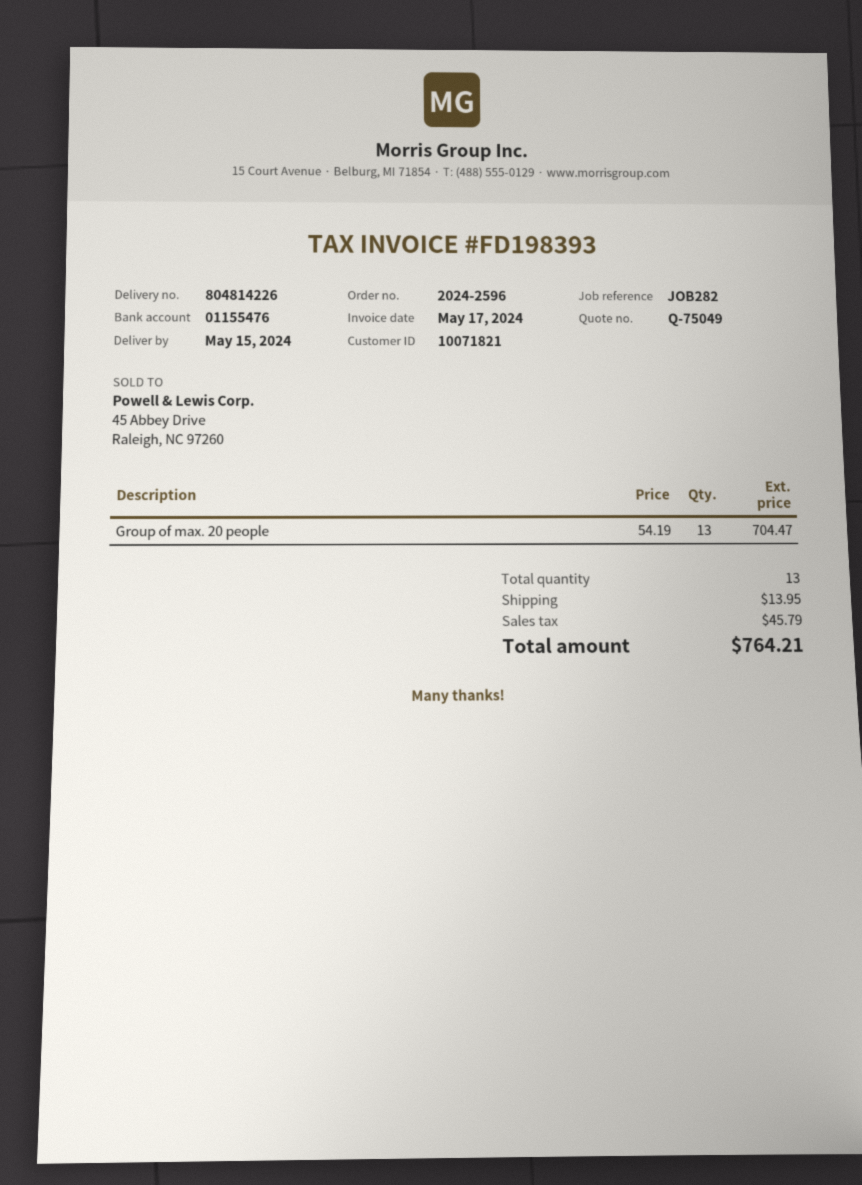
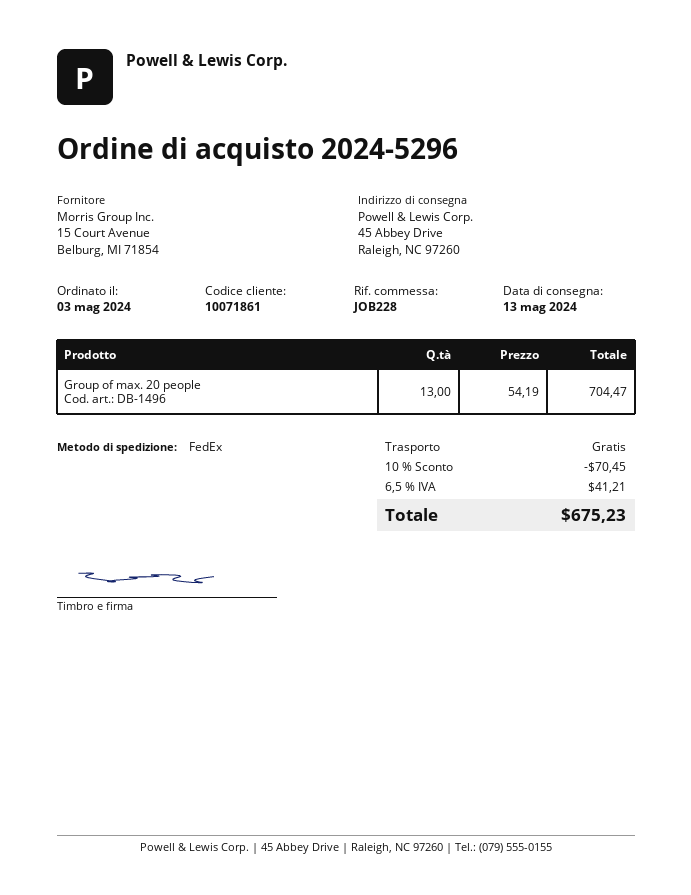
order number: 2024-2596 -> 2024-5296
delivery date: 2024-05-15 -> 2024-05-13
customer number: 10071821 -> 10071861
reference: JOB282 -> JOB228
discount: none -> 10% = 70.45
shipping: 13.95 -> 0.00
tax: 45.79 -> 41.21
total: 764.21 -> 675.23

